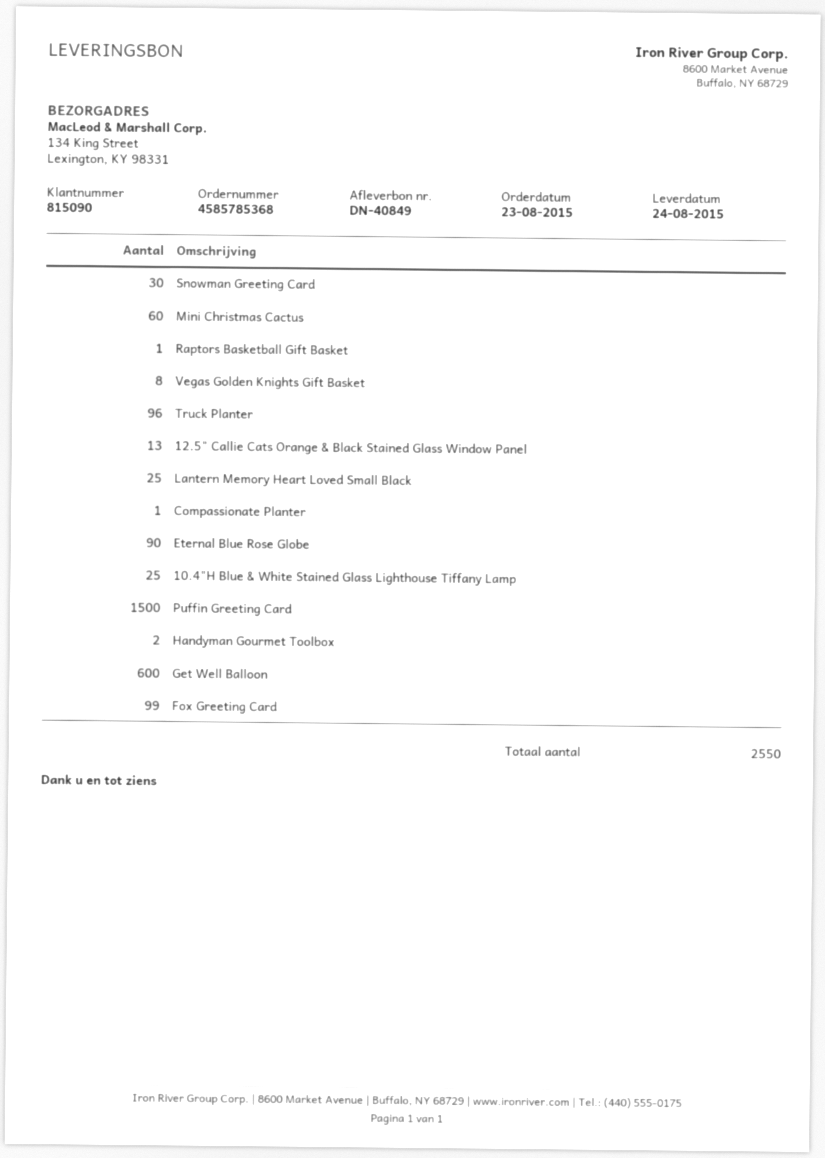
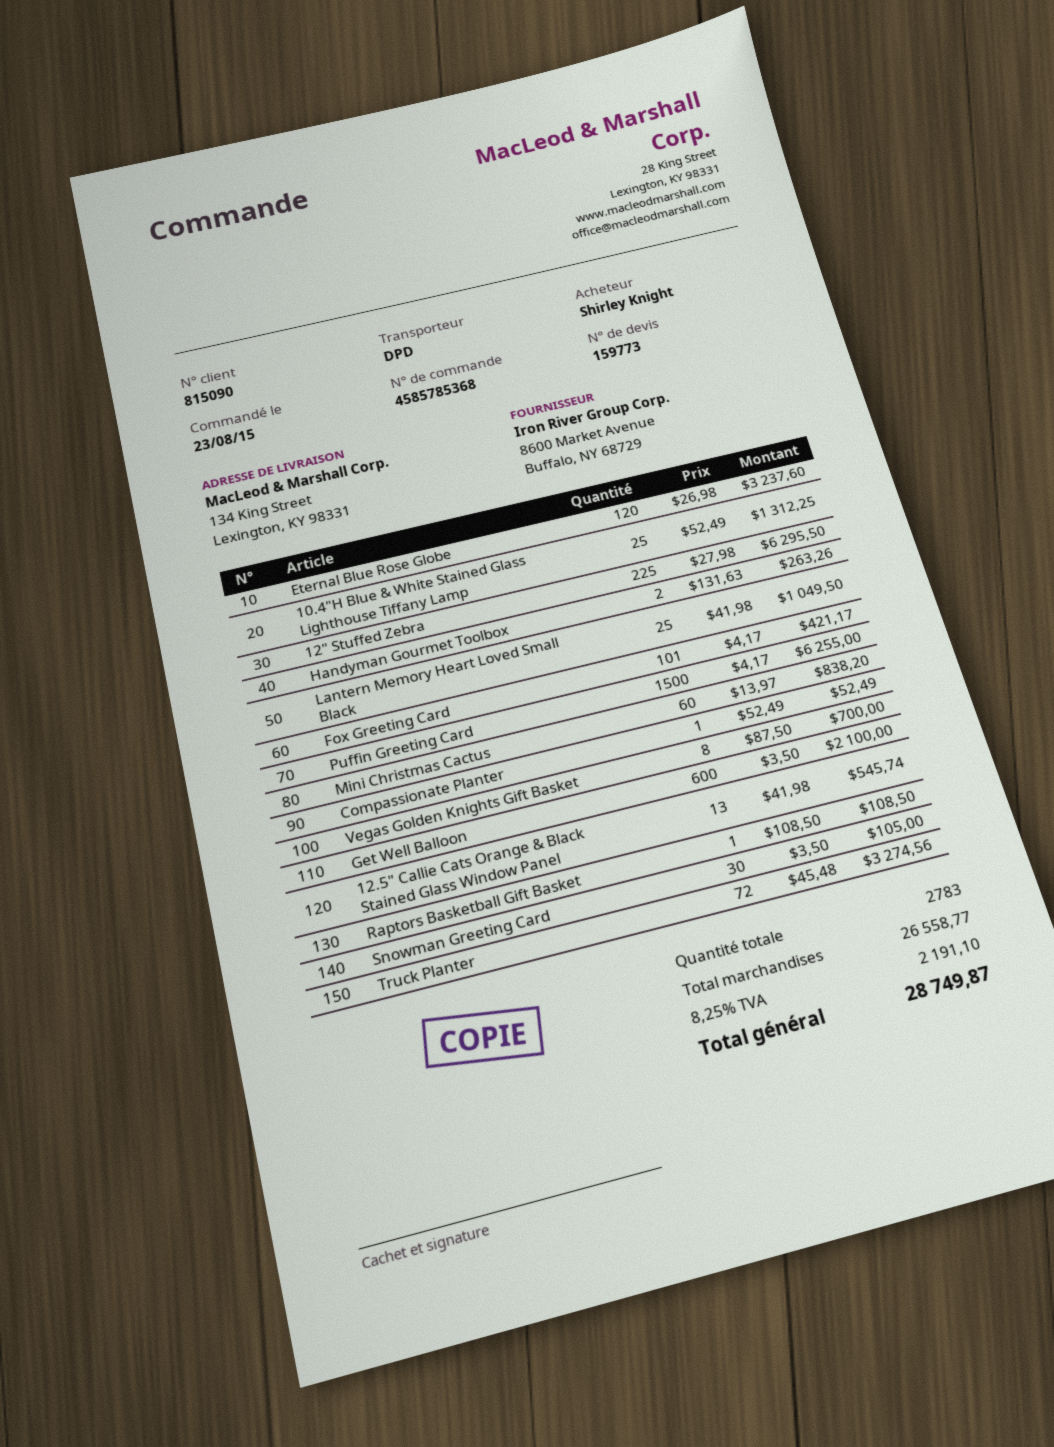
Truck Planter: 96 -> 72
Eternal Blue Rose Globe: 90 -> 120
Fox Greeting Card: 99 -> 101
12" Stuffed Zebra: none -> 225
total quantity: 2550 -> 2783

